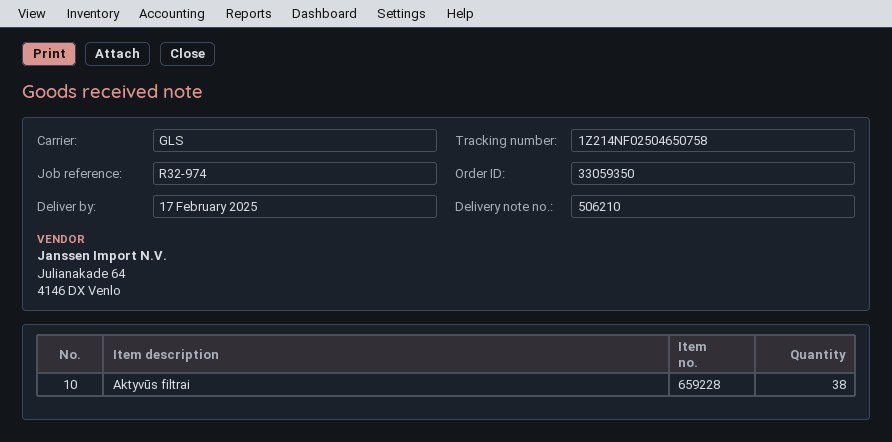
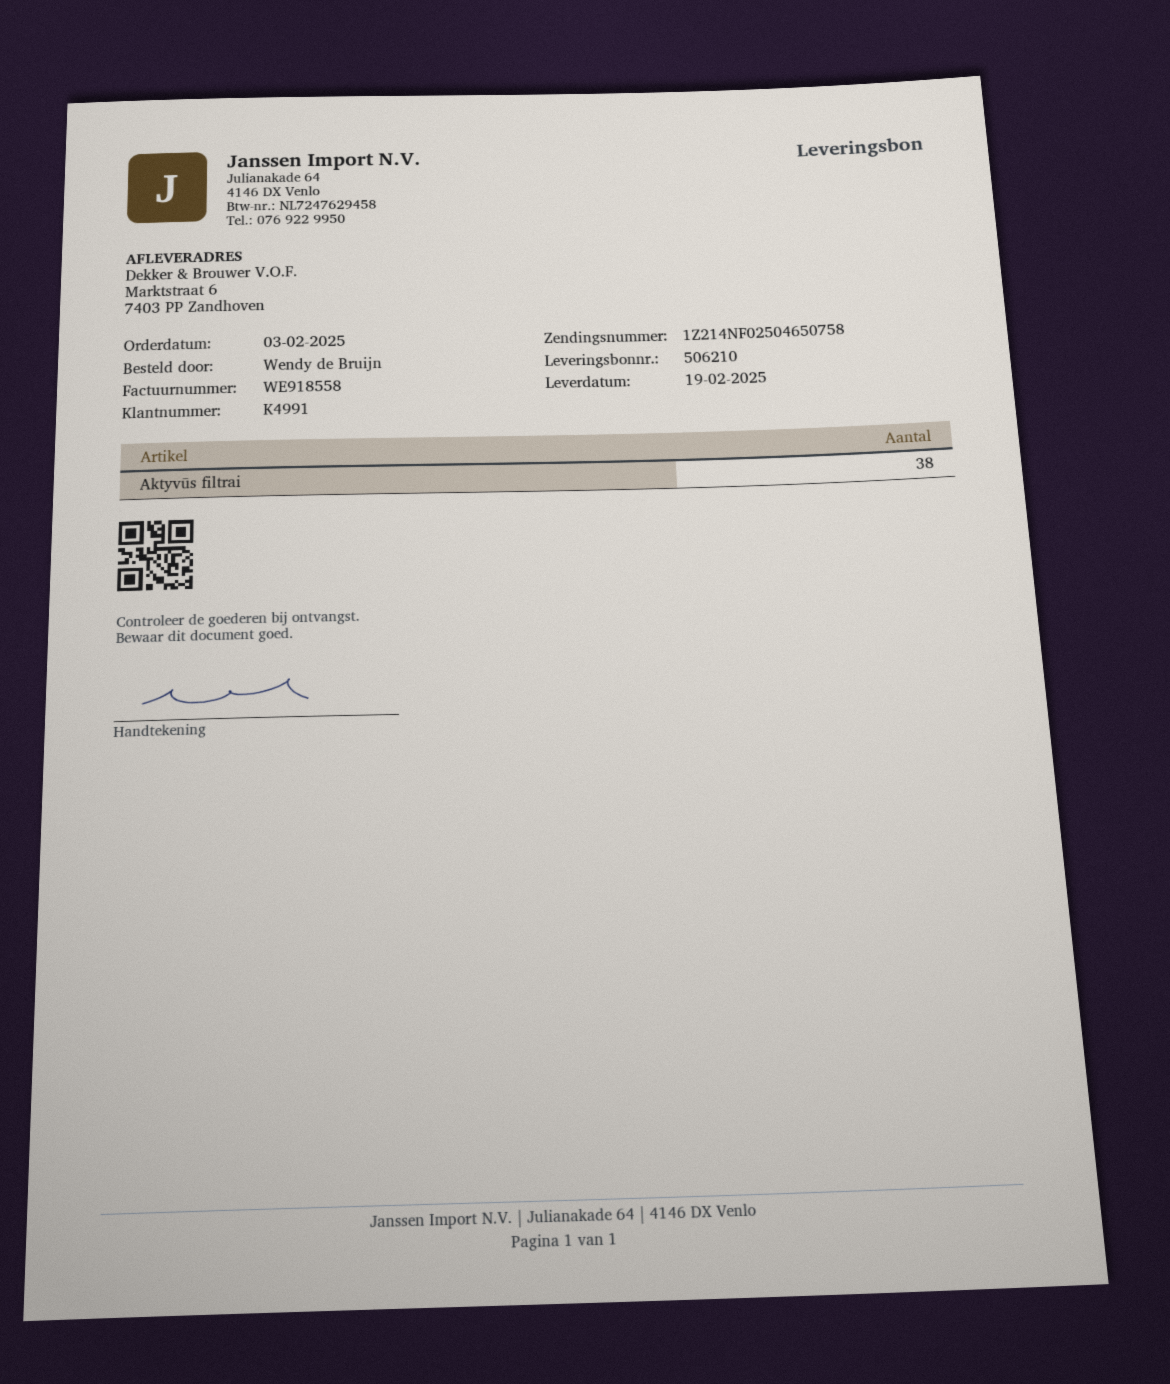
delivery date: 2025-02-17 -> 2025-02-19

